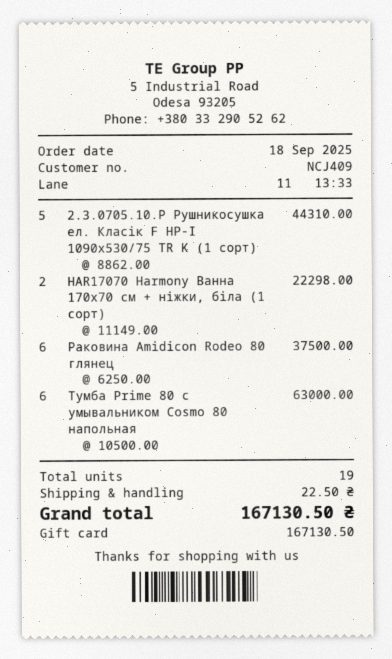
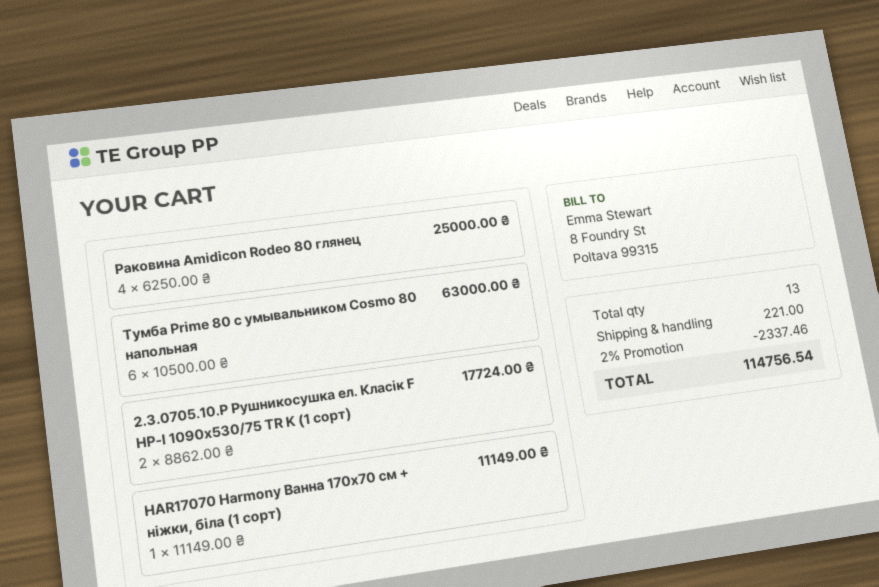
2.3.0705.10.Р Рушникосушка ел. Класік F НР-I 1090х530/75 TR K (1 сорт): 5 x 8862.00 = 44310.00 -> 2 x 8862.00 = 17724.00
HAR17070 Harmony Ванна 170x70 см + ніжки, біла (1 сорт): 2 x 11149.00 = 22298.00 -> 1 x 11149.00 = 11149.00
Раковина Amidicon Rodeo 80 глянец: 6 x 6250.00 = 37500.00 -> 4 x 6250.00 = 25000.00
total quantity: 19 -> 13
discount: none -> 2% = 2337.46
shipping: 22.50 -> 221.00
total: 167130.50 -> 114756.54

